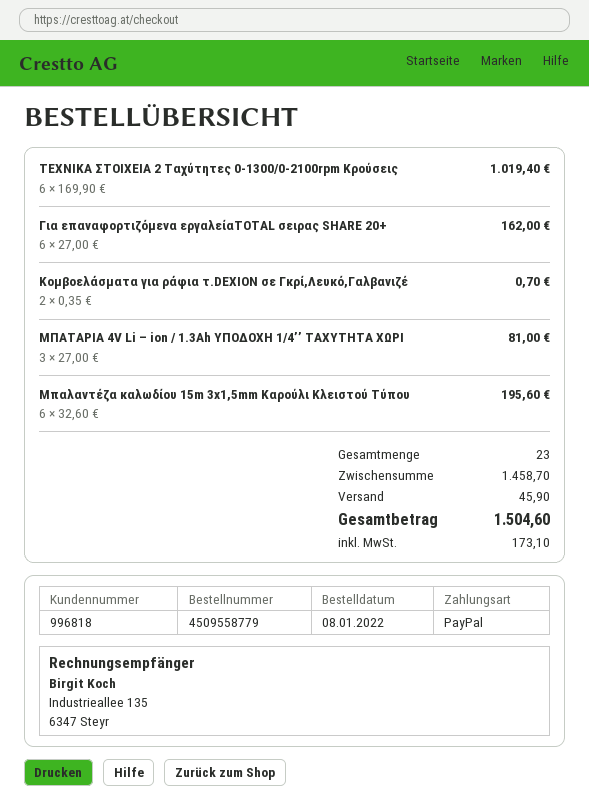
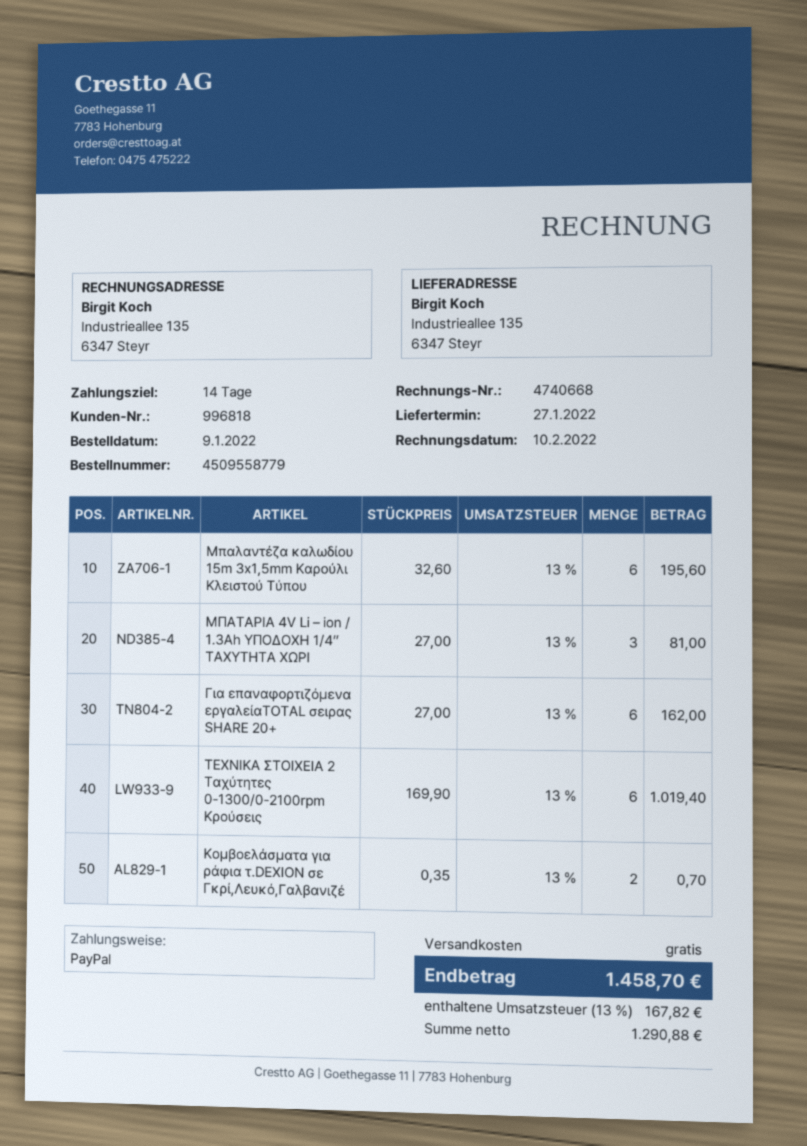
order date: 2022-01-08 -> 2022-01-09
shipping: 45.90 -> 0.00
tax: 173.10 -> 167.82
total: 1504.60 -> 1458.70

